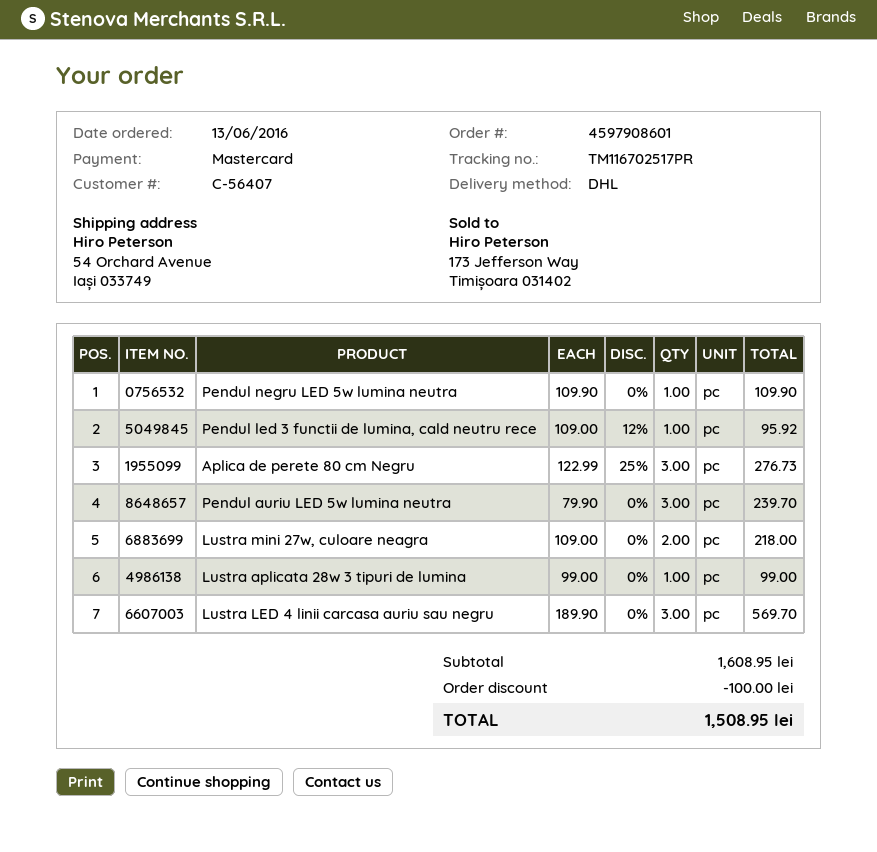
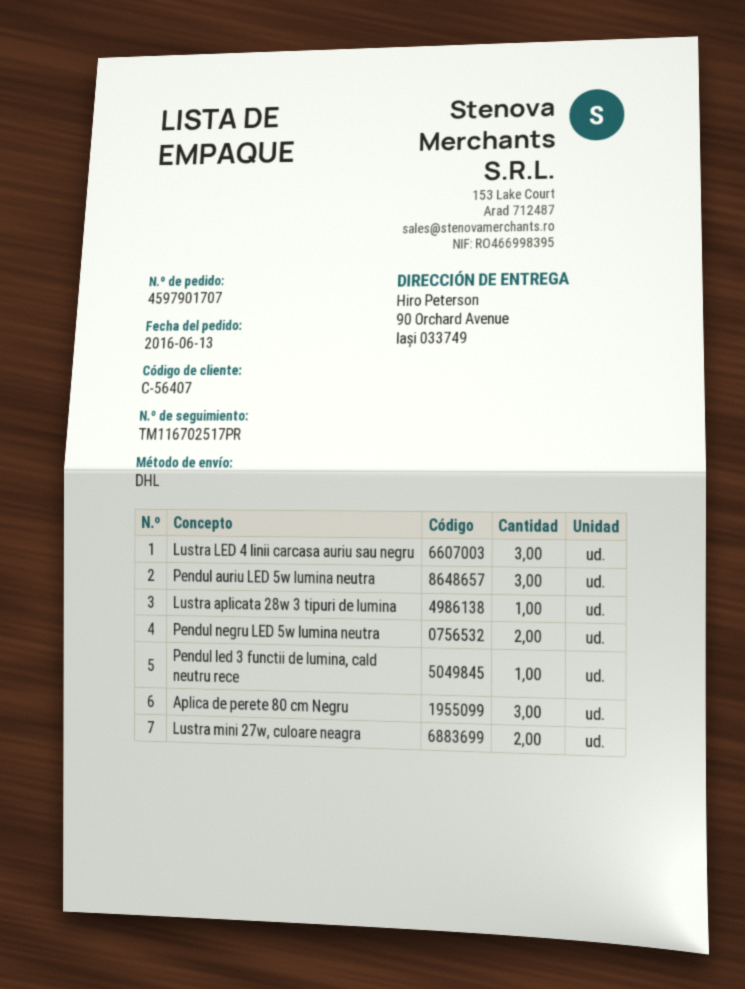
order number: 4597908601 -> 4597901707
ship to: 54 Orchard Avenue, Iași 033749 -> 90 Orchard Avenue, Iași 033749
Pendul negru LED 5w lumina neutra: 1 -> 2

